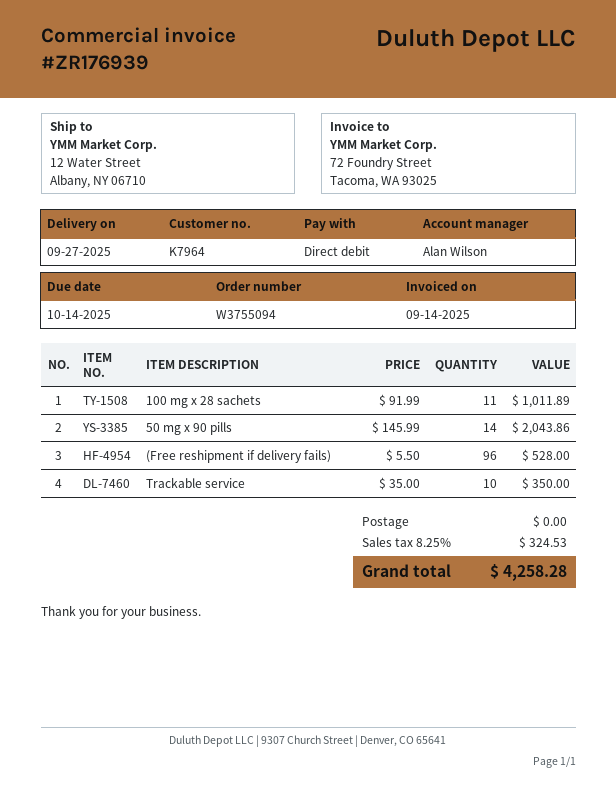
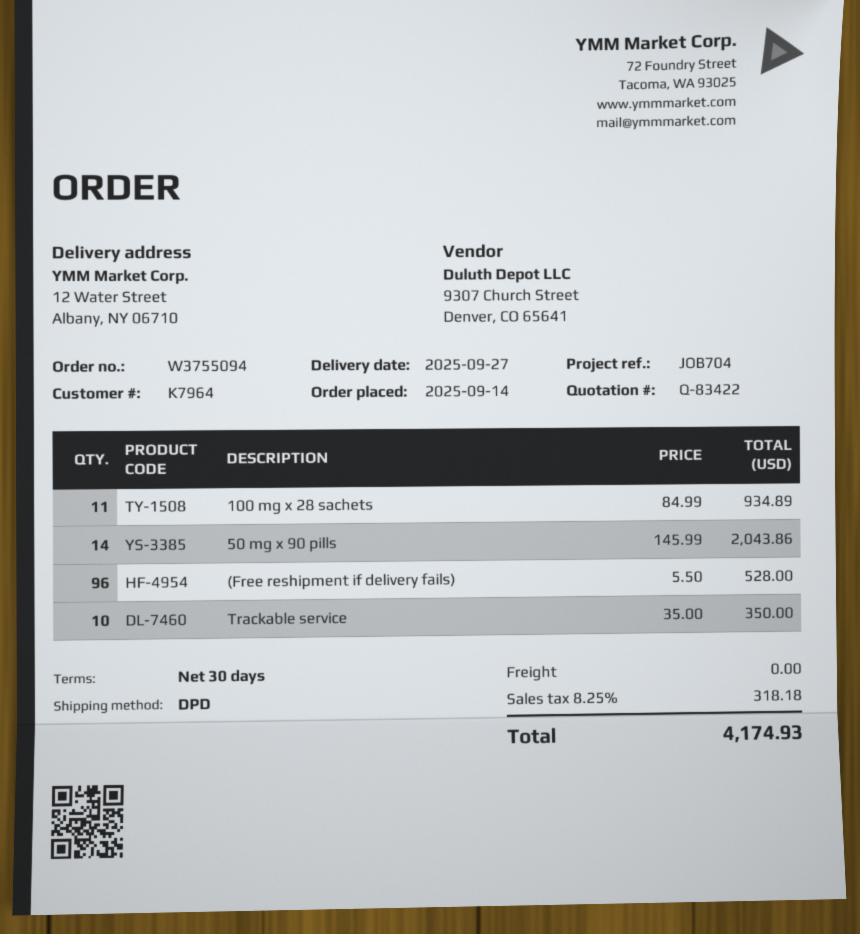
100 mg x 28 sachets: 11 x 91.99 = 1011.89 -> 11 x 84.99 = 934.89
tax: 8.25% = 324.53 -> 8.25% = 318.18
total: 4258.28 -> 4174.93

